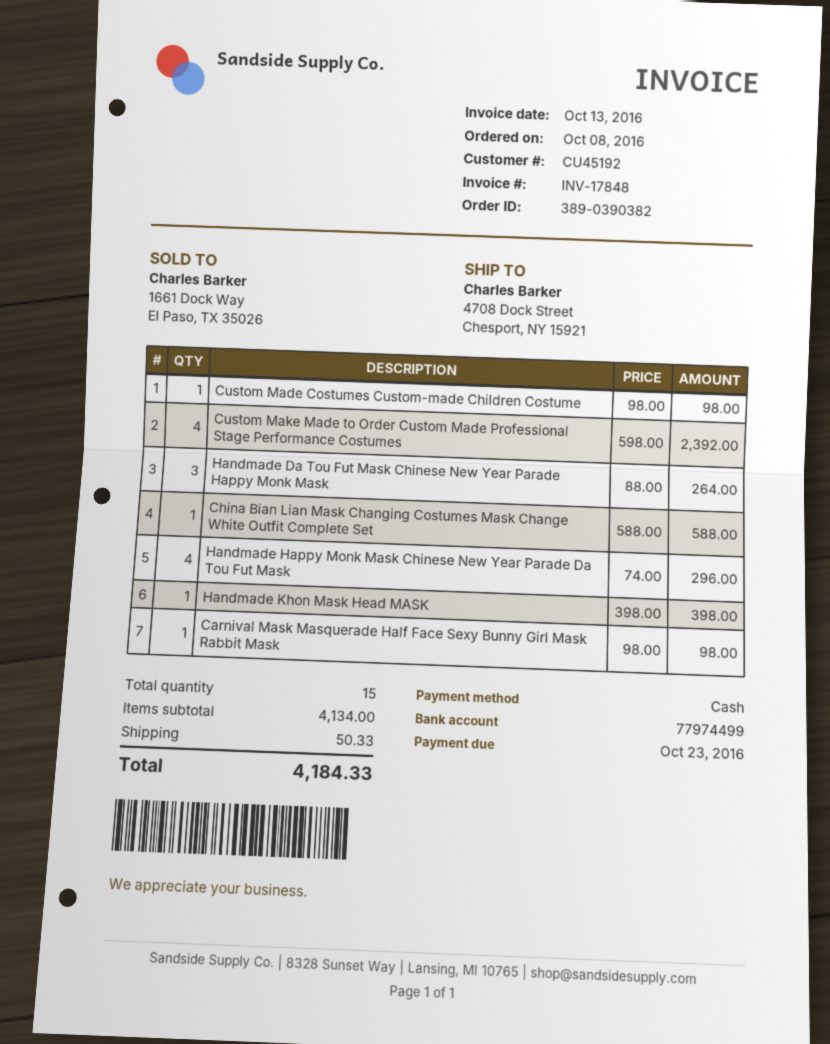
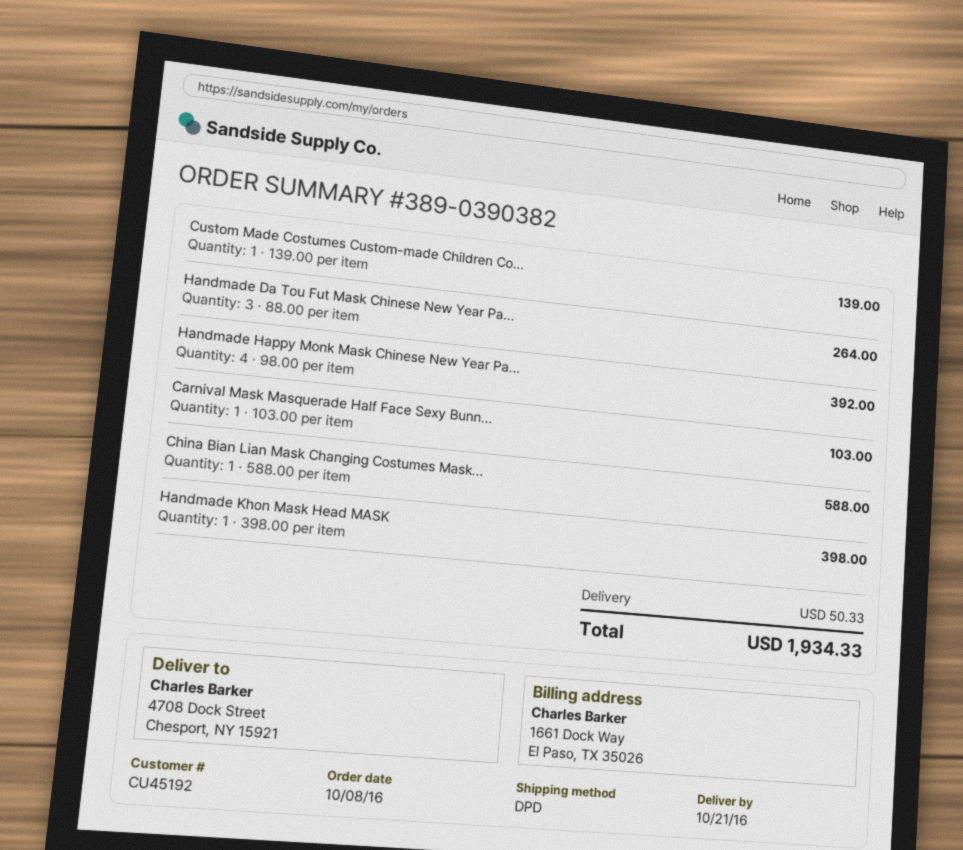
Custom Made Costumes Custom-made Children Costume: 1 x 98.00 = 98.00 -> 1 x 139.00 = 139.00
Custom Make Made to Order Custom Made Professional Stage Performance Costumes: 4 x 598.00 = 2392.00 -> none
Handmade Happy Monk Mask Chinese New Year Parade Da Tou Fut Mask: 4 x 74.00 = 296.00 -> 4 x 98.00 = 392.00
Carnival Mask Masquerade Half Face Sexy Bunny Girl Mask Rabbit Mask: 1 x 98.00 = 98.00 -> 1 x 103.00 = 103.00
total: 4184.33 -> 1934.33

